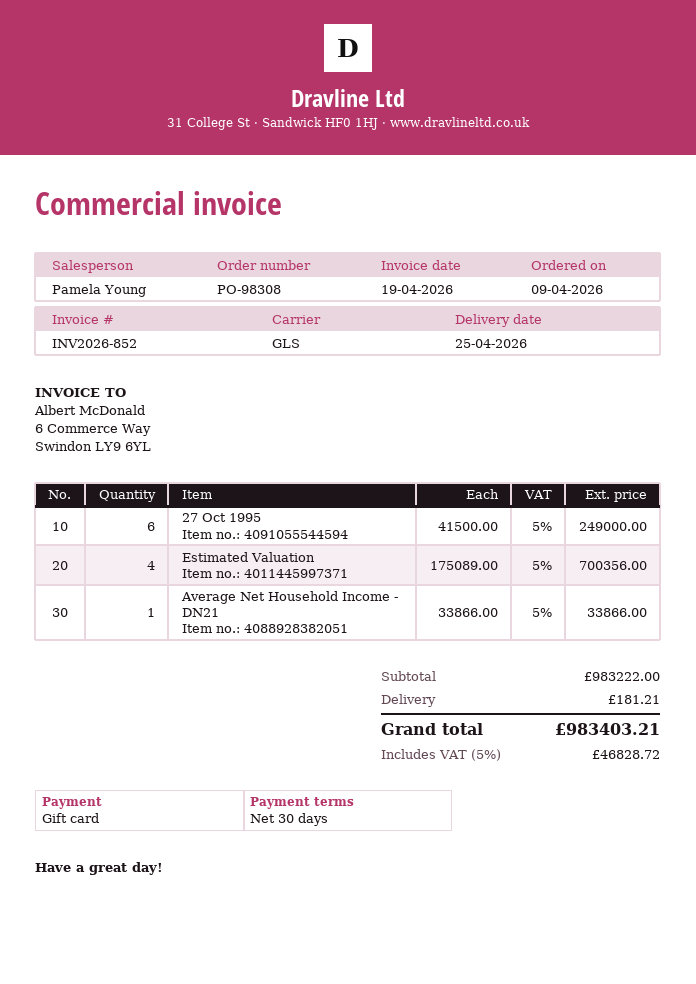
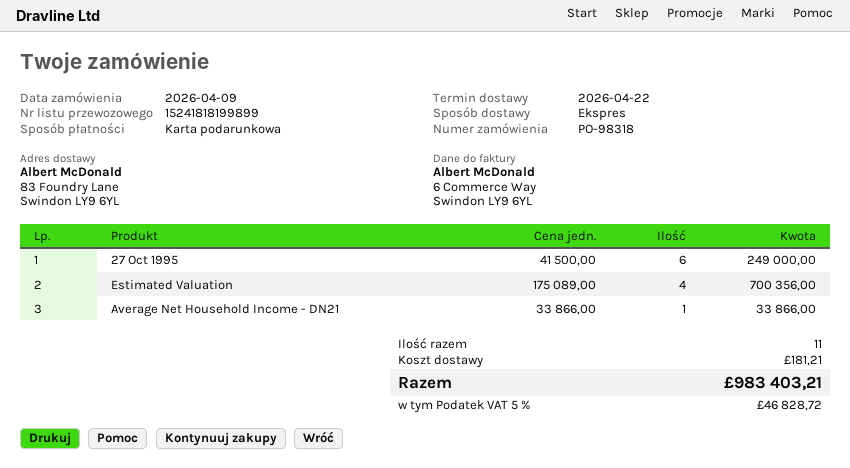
order number: PO-98308 -> PO-98318
delivery date: 2026-04-25 -> 2026-04-22
shipping method: GLS -> express

